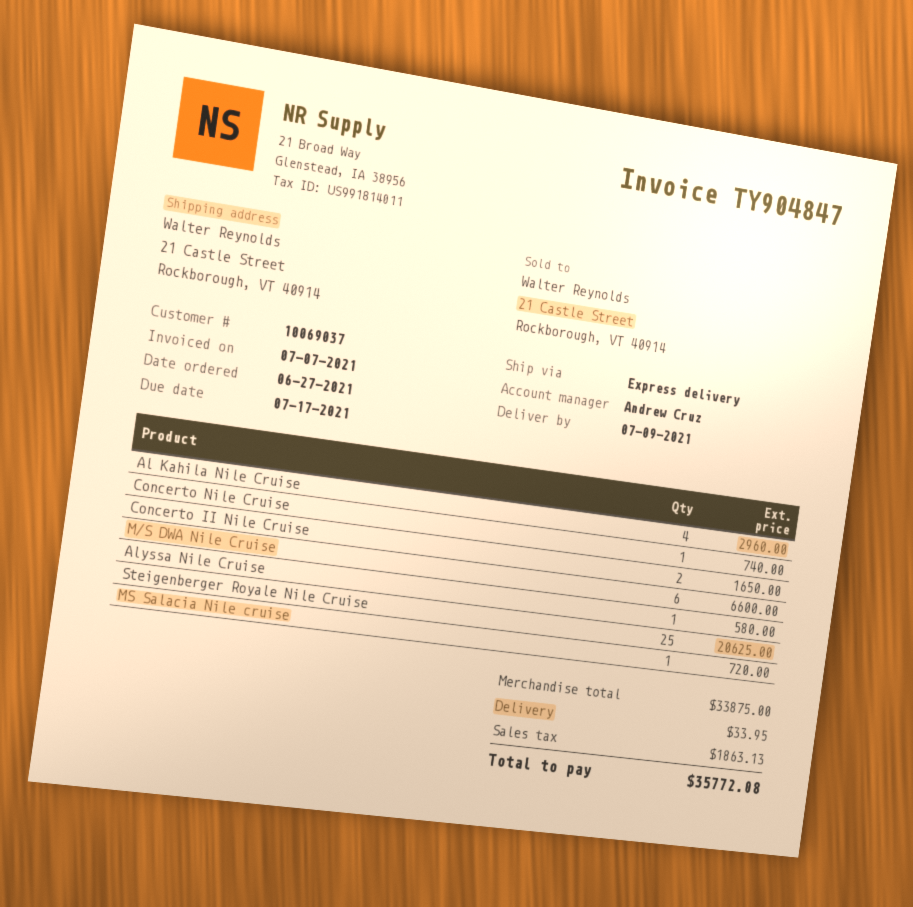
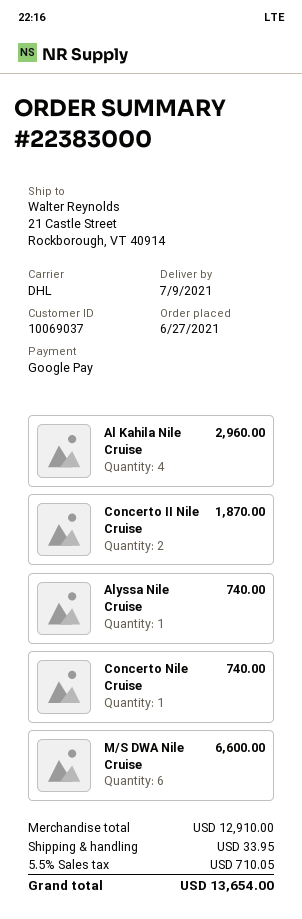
shipping method: express -> DHL
Concerto II Nile Cruise: 2 for 1650.00 -> 2 for 1870.00
Alyssa Nile Cruise: 1 for 580.00 -> 1 for 740.00
Steigenberger Royale Nile Cruise: 25 for 20625.00 -> none
MS Salacia Nile cruise: 1 for 720.00 -> none
subtotal: 33875.00 -> 12910.00
tax: 1863.13 -> 710.05
total: 35772.08 -> 13654.00

